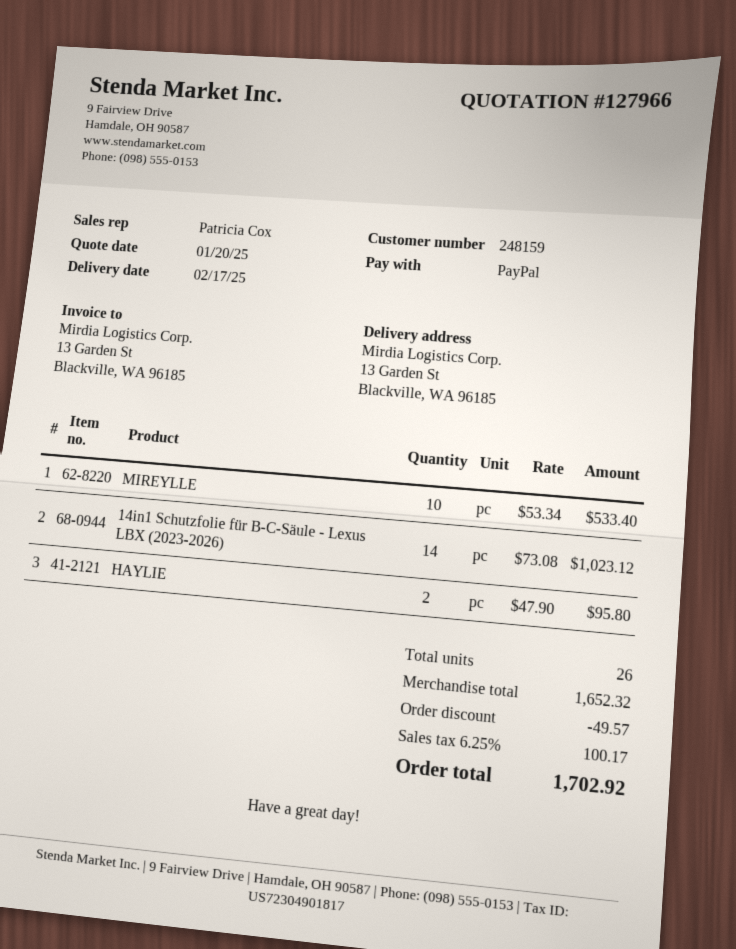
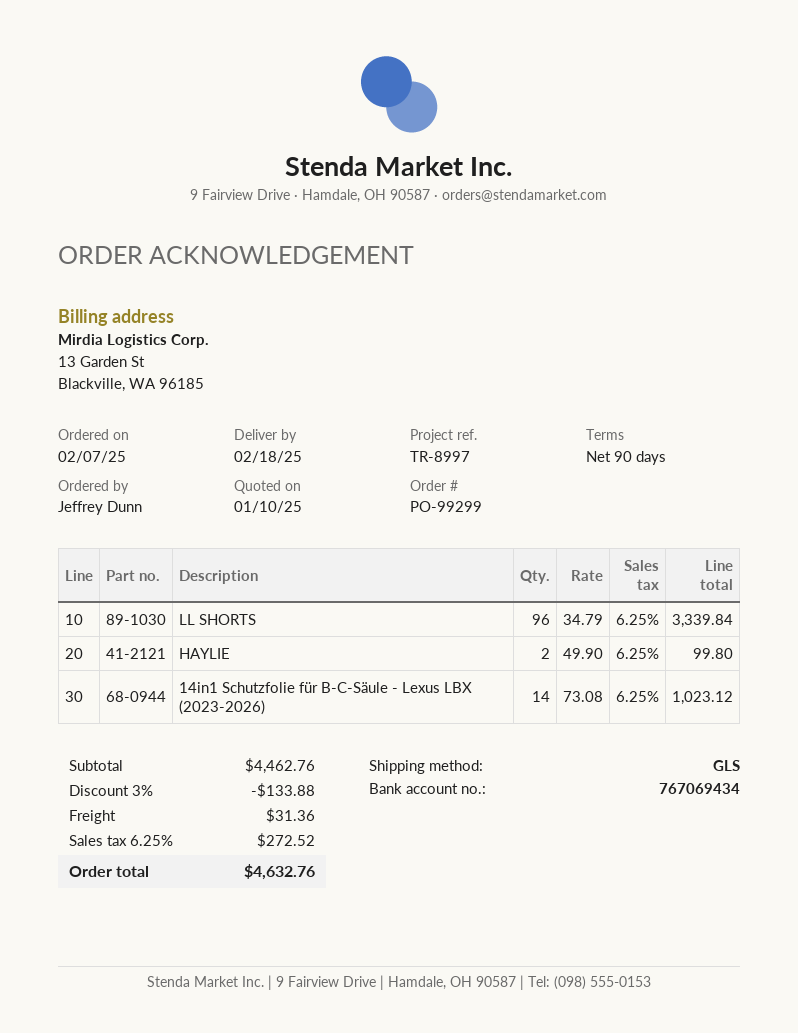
quote date: 2025-01-20 -> 2025-01-10
delivery date: 2025-02-17 -> 2025-02-18
MIREYLLE: 10 x 53.34 = 533.40 -> none
HAYLIE: 2 x 47.90 = 95.80 -> 2 x 49.90 = 99.80
LL SHORTS: none -> 96 x 34.79 = 3339.84
subtotal: 1652.32 -> 4462.76
discount: 49.57 -> 133.88
shipping: none -> 31.36
tax: 6.25% = 100.17 -> 6.25% = 272.52
total: 1702.92 -> 4632.76

